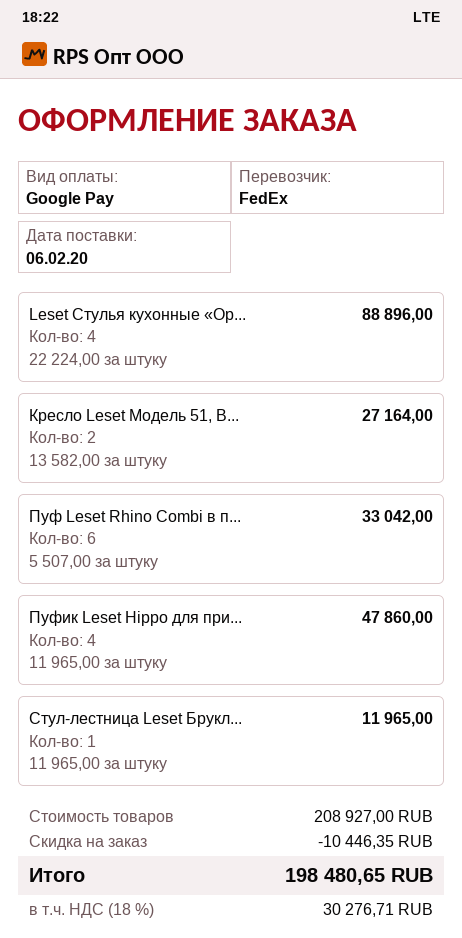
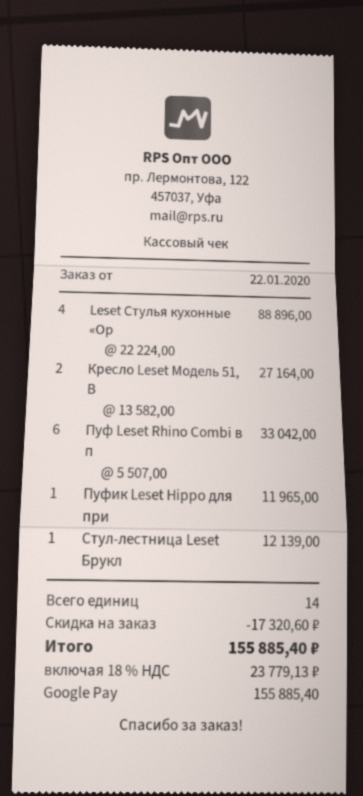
Пуфик Leset Hippo для при...: 4 x 11965.00 = 47860.00 -> 1 x 11965.00 = 11965.00
Стул-лестница Leset Брукл...: 1 x 11965.00 = 11965.00 -> 1 x 12139.00 = 12139.00
discount: 10446.35 -> 17320.60
tax: 18% = 30276.71 -> 18% = 23779.13
total: 198480.65 -> 155885.40

